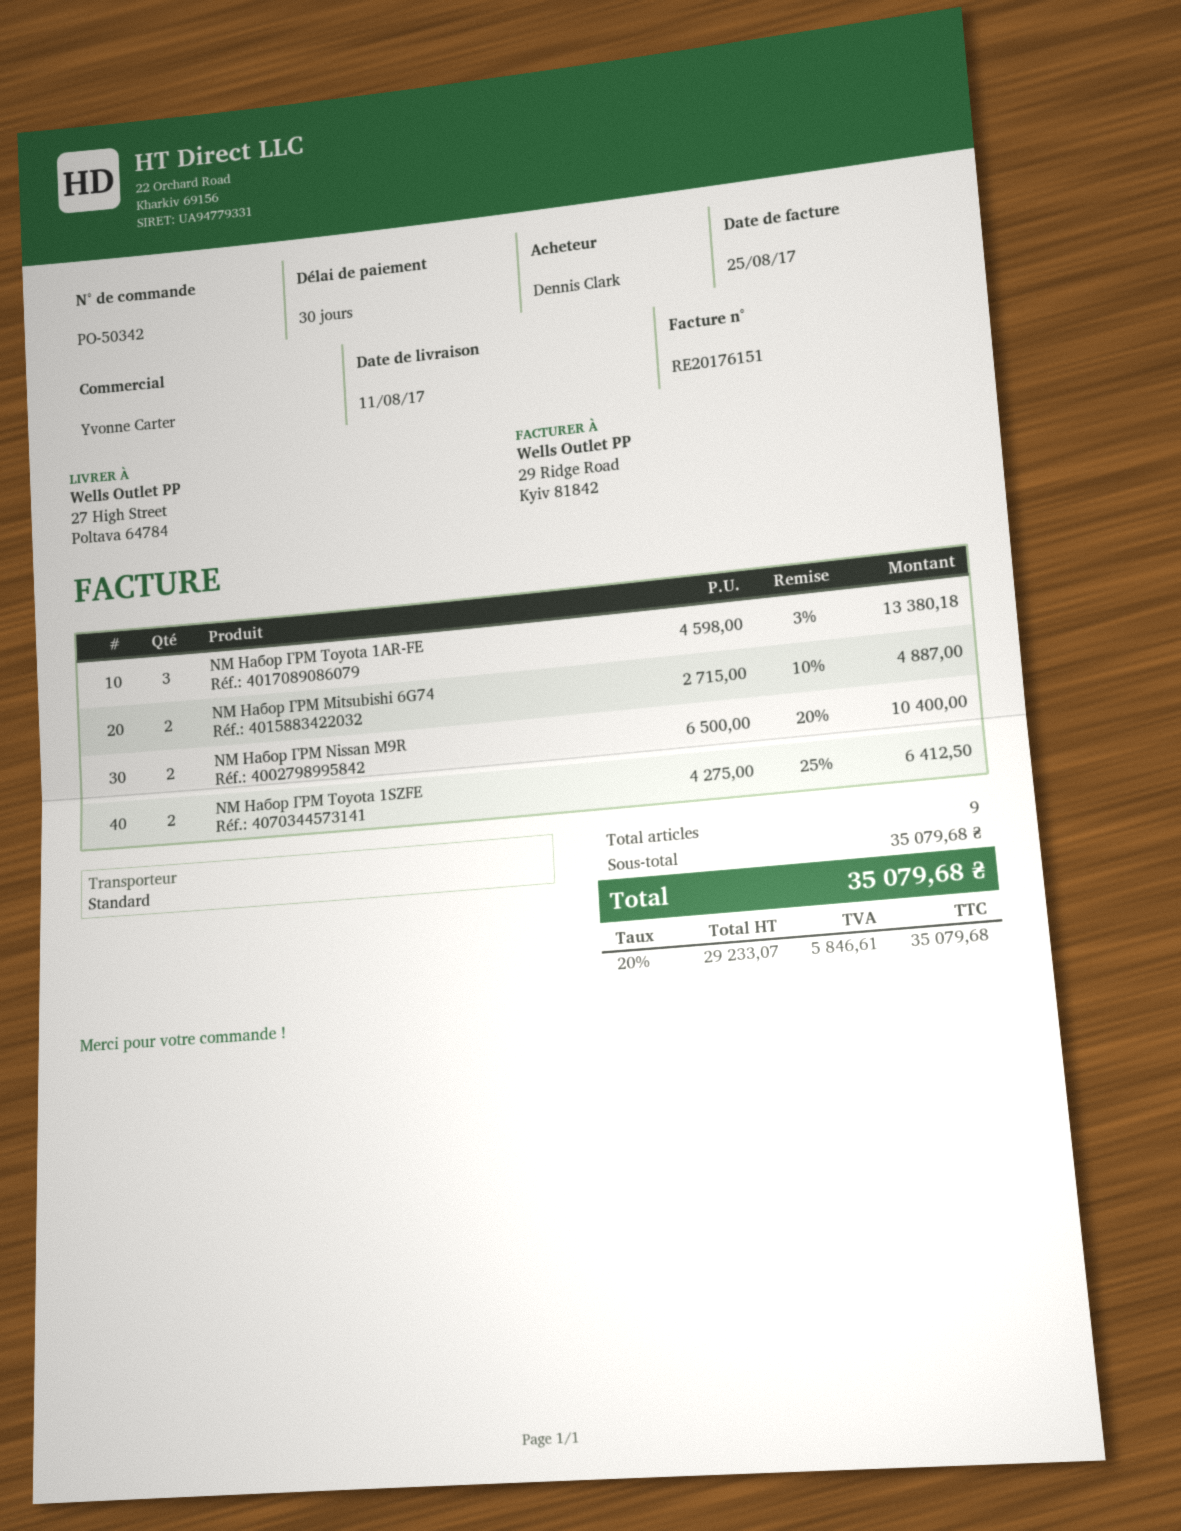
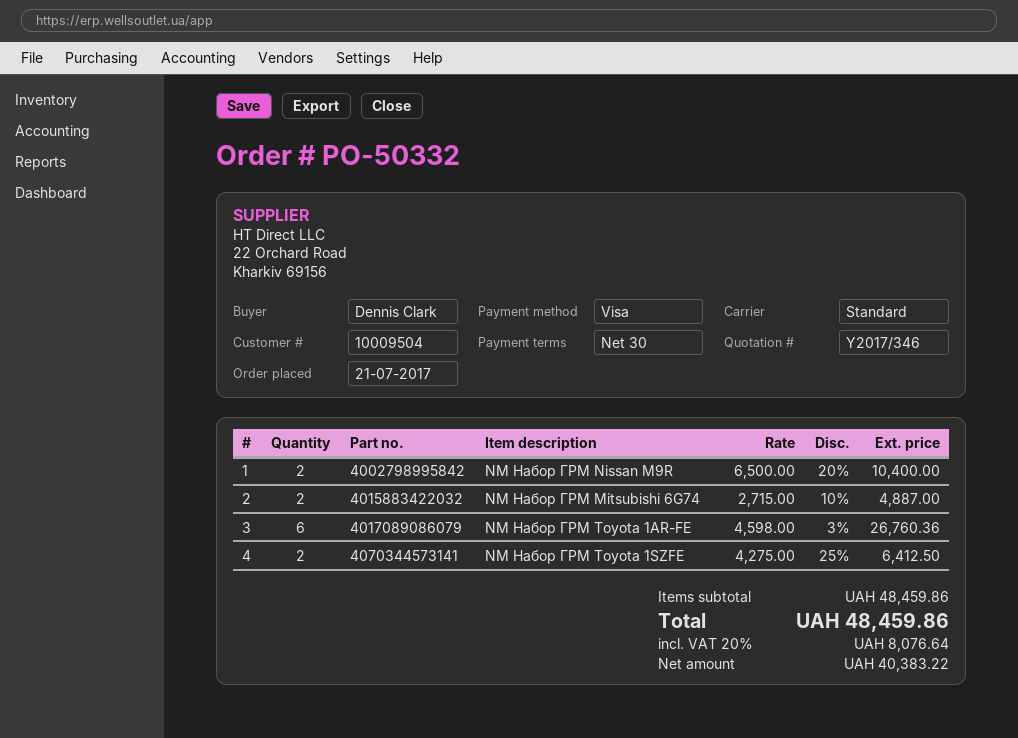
order number: PO-50342 -> PO-50332
NM Набор ГРМ Toyota 1AR-FE: 3 x 4598.00 - 3% = 13380.18 -> 6 x 4598.00 - 3% = 26760.36
subtotal: 35079.68 -> 48459.86
net: 29233.07 -> 40383.22
tax: 20% = 5846.61 -> 20% = 8076.64
total: 35079.68 -> 48459.86

